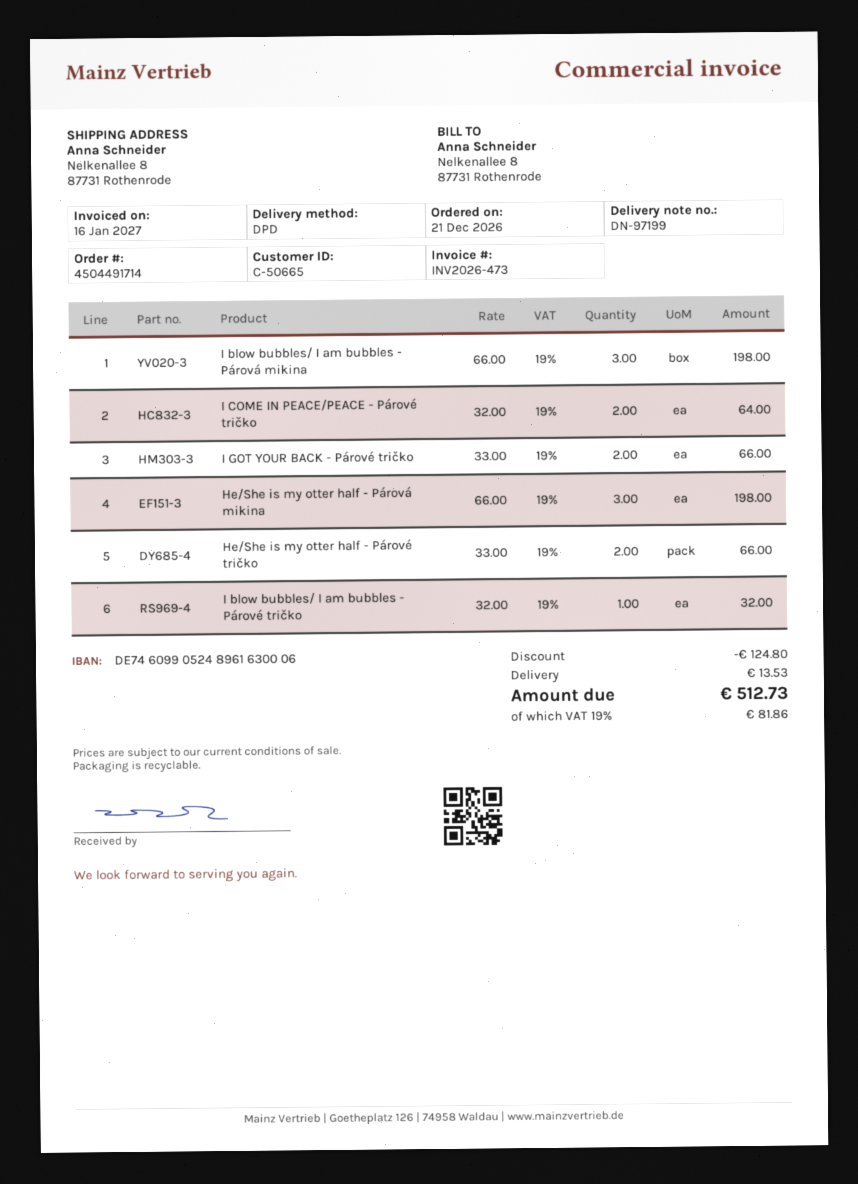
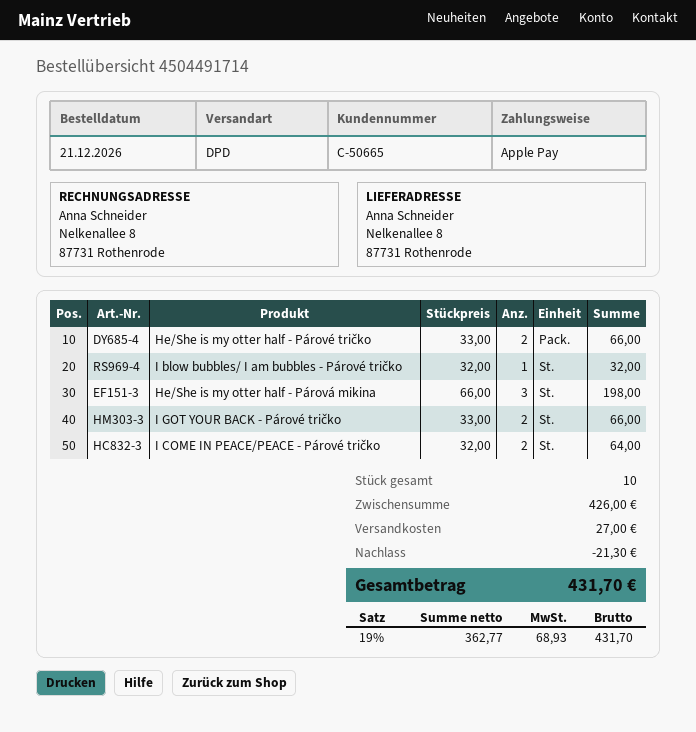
I blow bubbles/ I am bubbles - Párová mikina: 3 x 66.00 = 198.00 -> none
discount: 124.80 -> 21.30
shipping: 13.53 -> 27.00
tax: 19% = 81.86 -> 19% = 68.93
total: 512.73 -> 431.70

